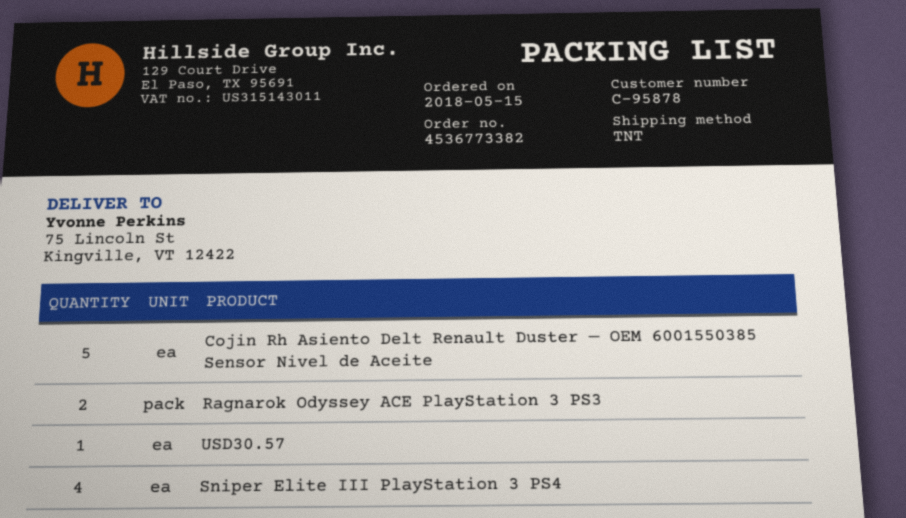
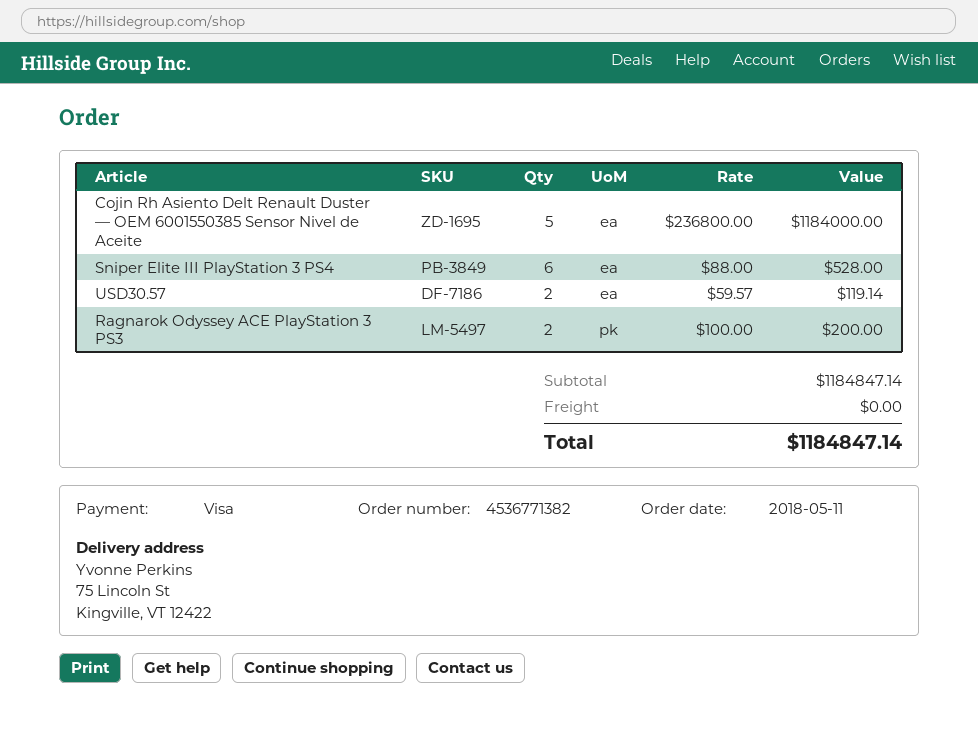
order number: 4536773382 -> 4536771382
order date: 2018-05-15 -> 2018-05-11
USD30.57: 1 -> 2
Sniper Elite III PlayStation 3 PS4: 4 -> 6

